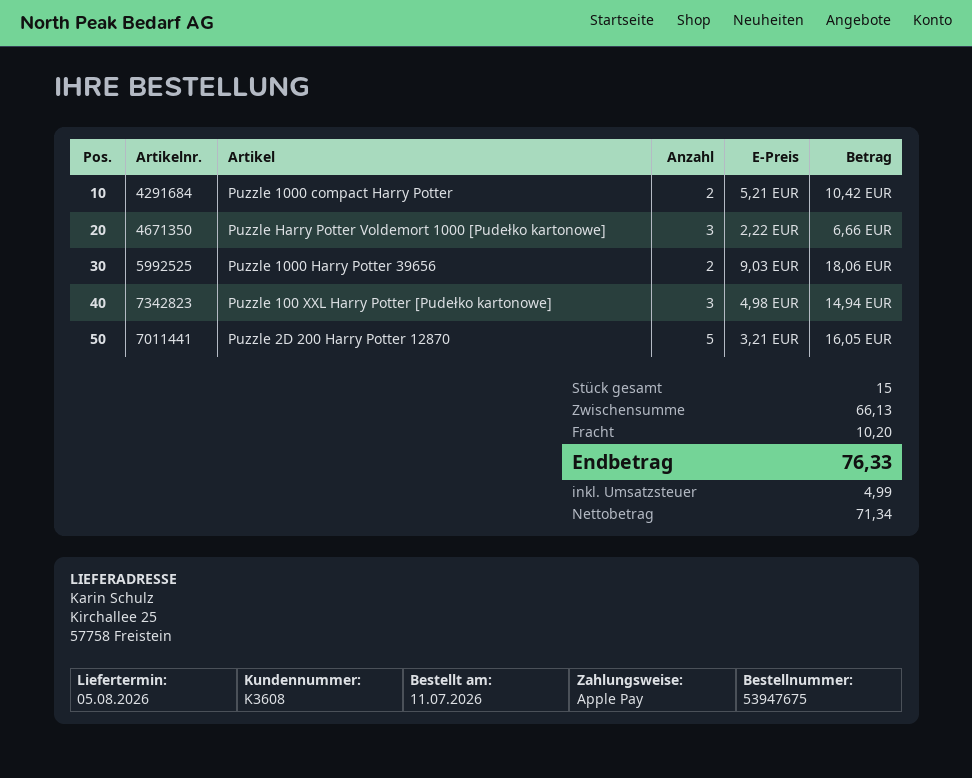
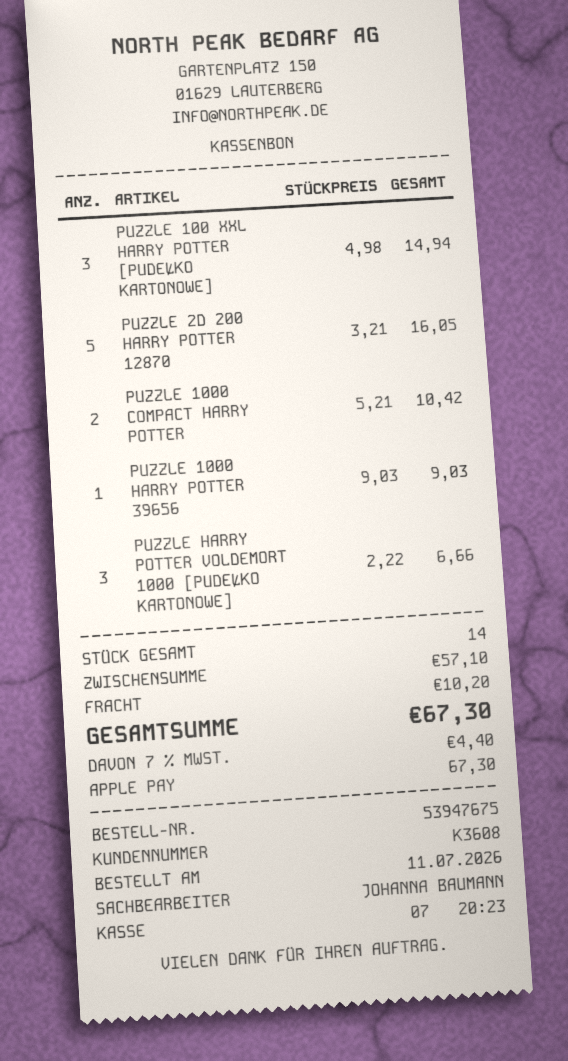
Puzzle 1000 Harry Potter 39656: 2 x 9.03 = 18.06 -> 1 x 9.03 = 9.03
total quantity: 15 -> 14
subtotal: 66.13 -> 57.10
tax: 4.99 -> 4.40
total: 76.33 -> 67.30

